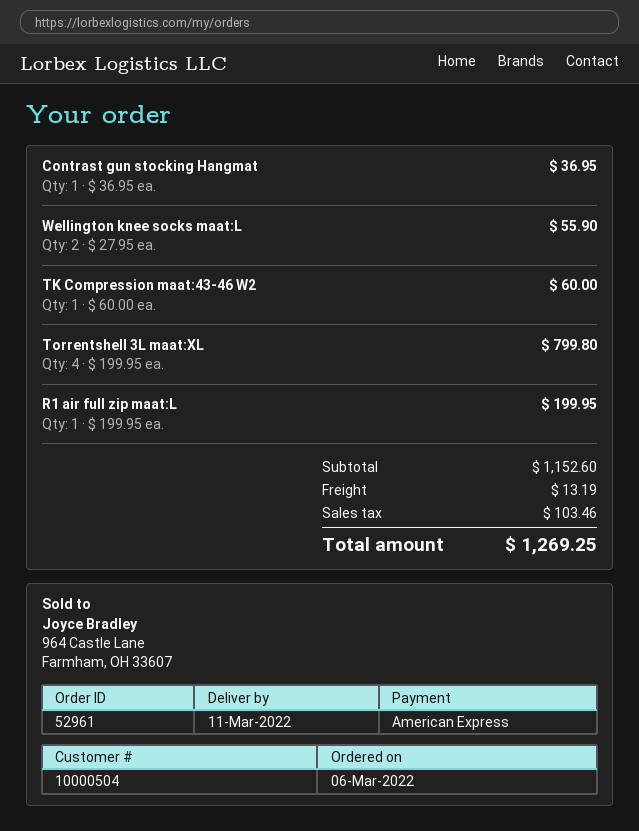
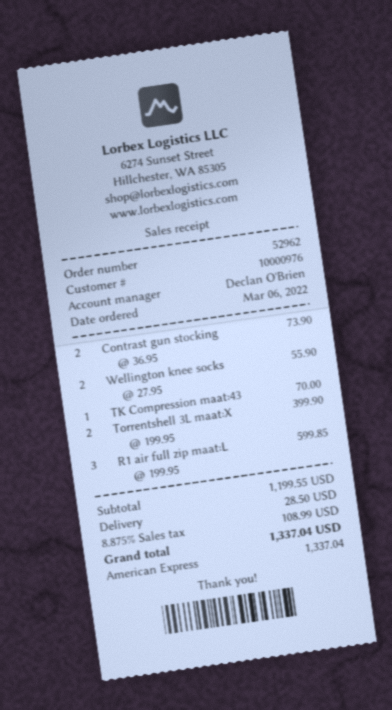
order number: 52961 -> 52962
customer number: 10000504 -> 10000976
Contrast gun stocking Hangmat: 1 x 36.95 = 36.95 -> 2 x 36.95 = 73.90
TK Compression maat:43-46 W2: 1 x 60.00 = 60.00 -> 1 x 70.00 = 70.00
Torrentshell 3L maat:XL: 4 x 199.95 = 799.80 -> 2 x 199.95 = 399.90
R1 air full zip maat:L: 1 x 199.95 = 199.95 -> 3 x 199.95 = 599.85
subtotal: 1152.60 -> 1199.55
shipping: 13.19 -> 28.50
tax: 103.46 -> 108.99
total: 1269.25 -> 1337.04

